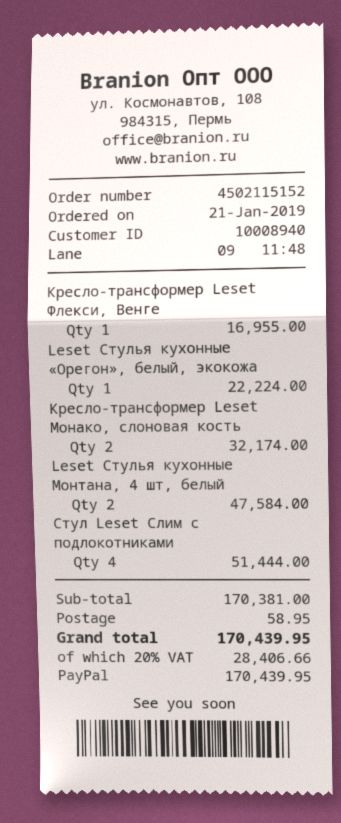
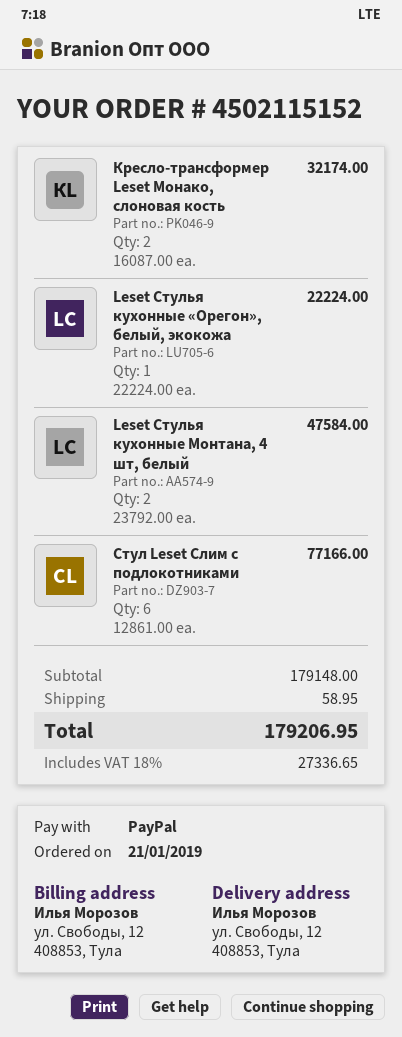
Кресло-трансформер Leset Флекси, Венге: 1 for 16955.00 -> none
Стул Leset Слим с подлокотниками: 4 for 51444.00 -> 6 for 77166.00
subtotal: 170381.00 -> 179148.00
tax: 20% = 28406.66 -> 18% = 27336.65
total: 170439.95 -> 179206.95

